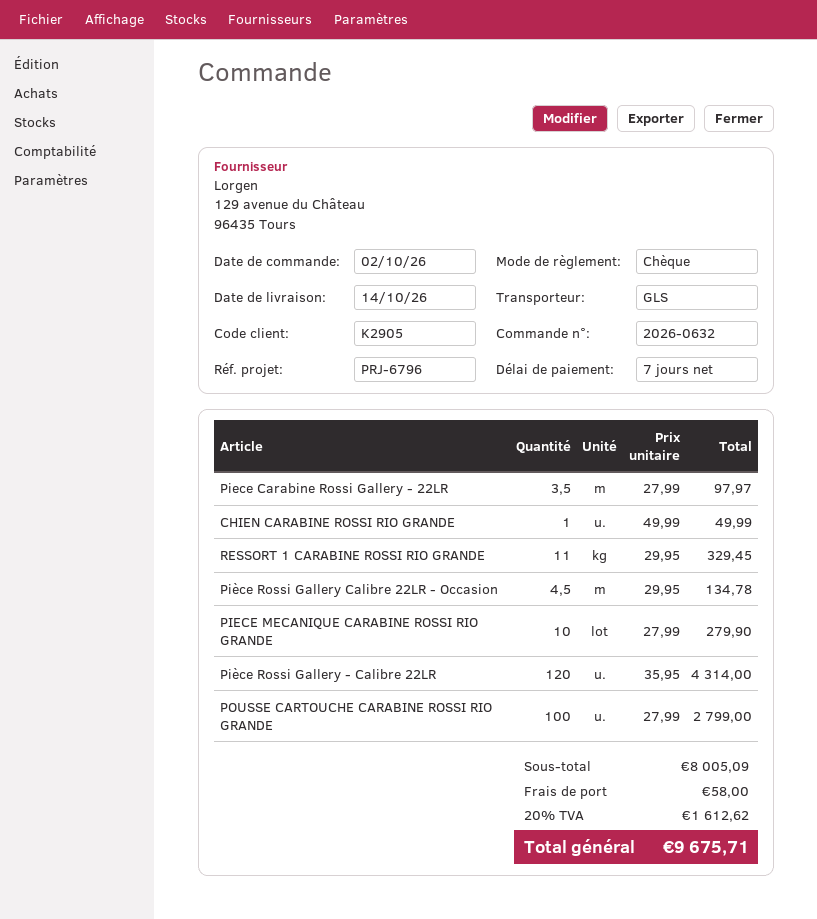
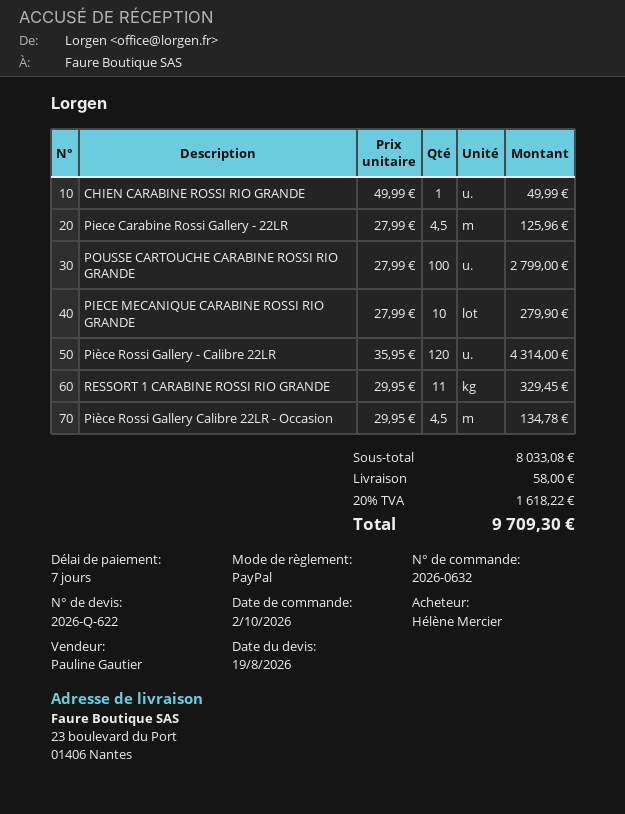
payment method: cheque -> PayPal
Piece Carabine Rossi Gallery - 22LR: 3.5 x 27.99 = 97.97 -> 4.5 x 27.99 = 125.96
subtotal: 8005.09 -> 8033.08
tax: 20% = 1612.62 -> 20% = 1618.22
total: 9675.71 -> 9709.30

